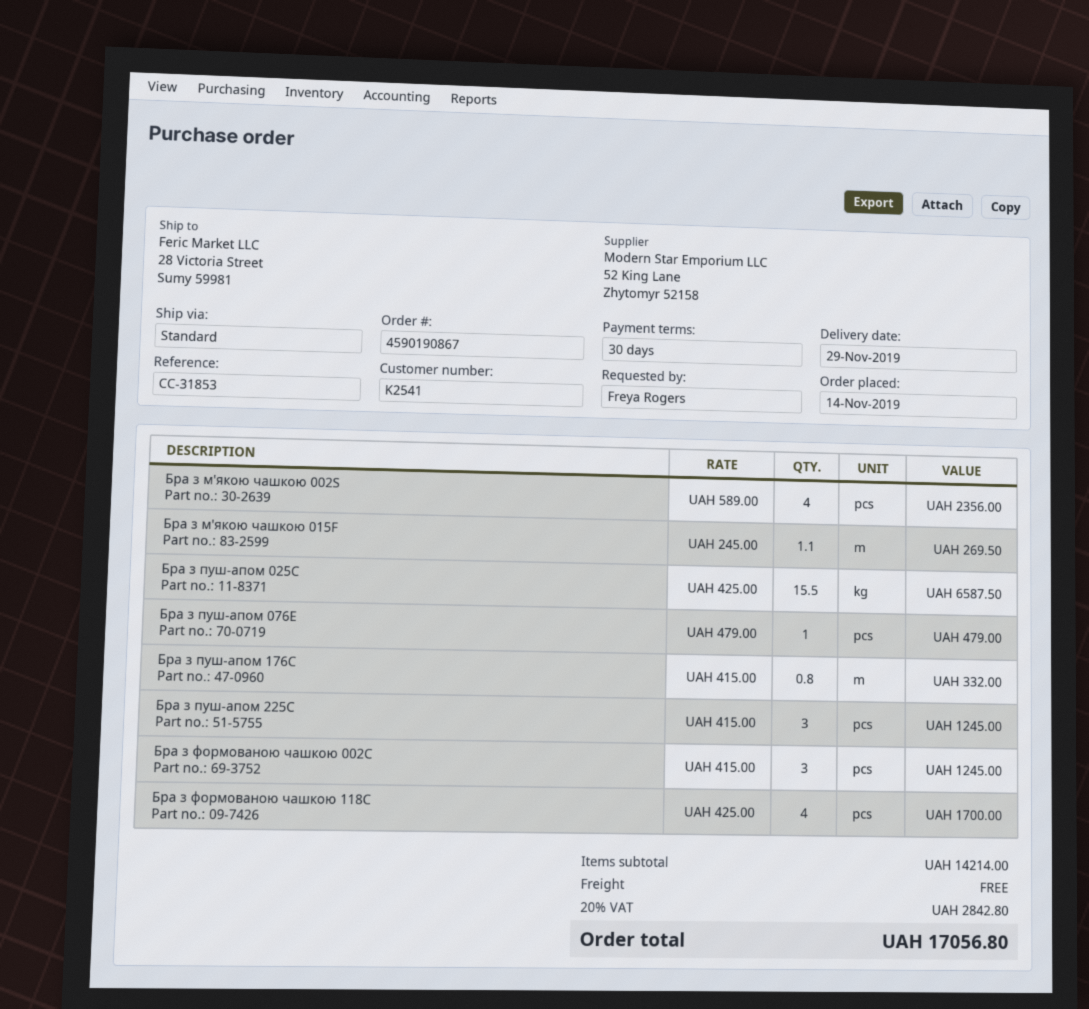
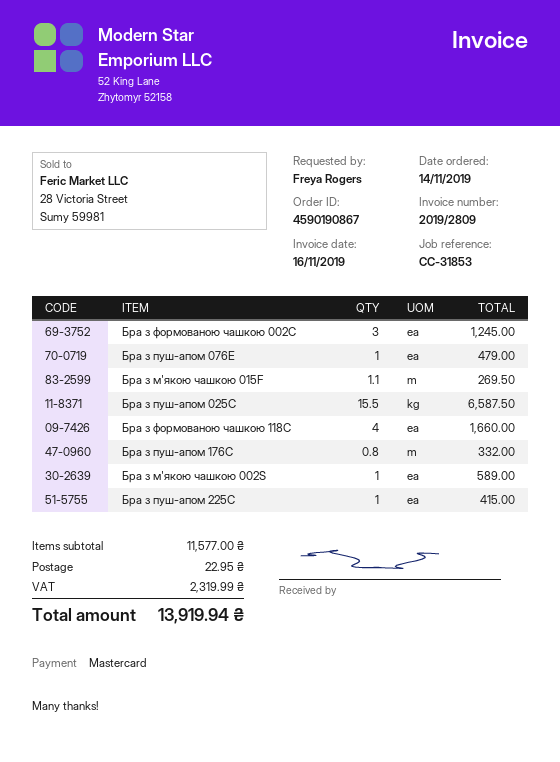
Бра з м'якою чашкою 002S: 4 for 2356.00 -> 1 for 589.00
Бра з пуш-апом 225C: 3 for 1245.00 -> 1 for 415.00
Бра з формованою чашкою 118C: 4 for 1700.00 -> 4 for 1660.00
subtotal: 14214.00 -> 11577.00
shipping: 0.00 -> 22.95
tax: 2842.80 -> 2319.99
total: 17056.80 -> 13919.94

